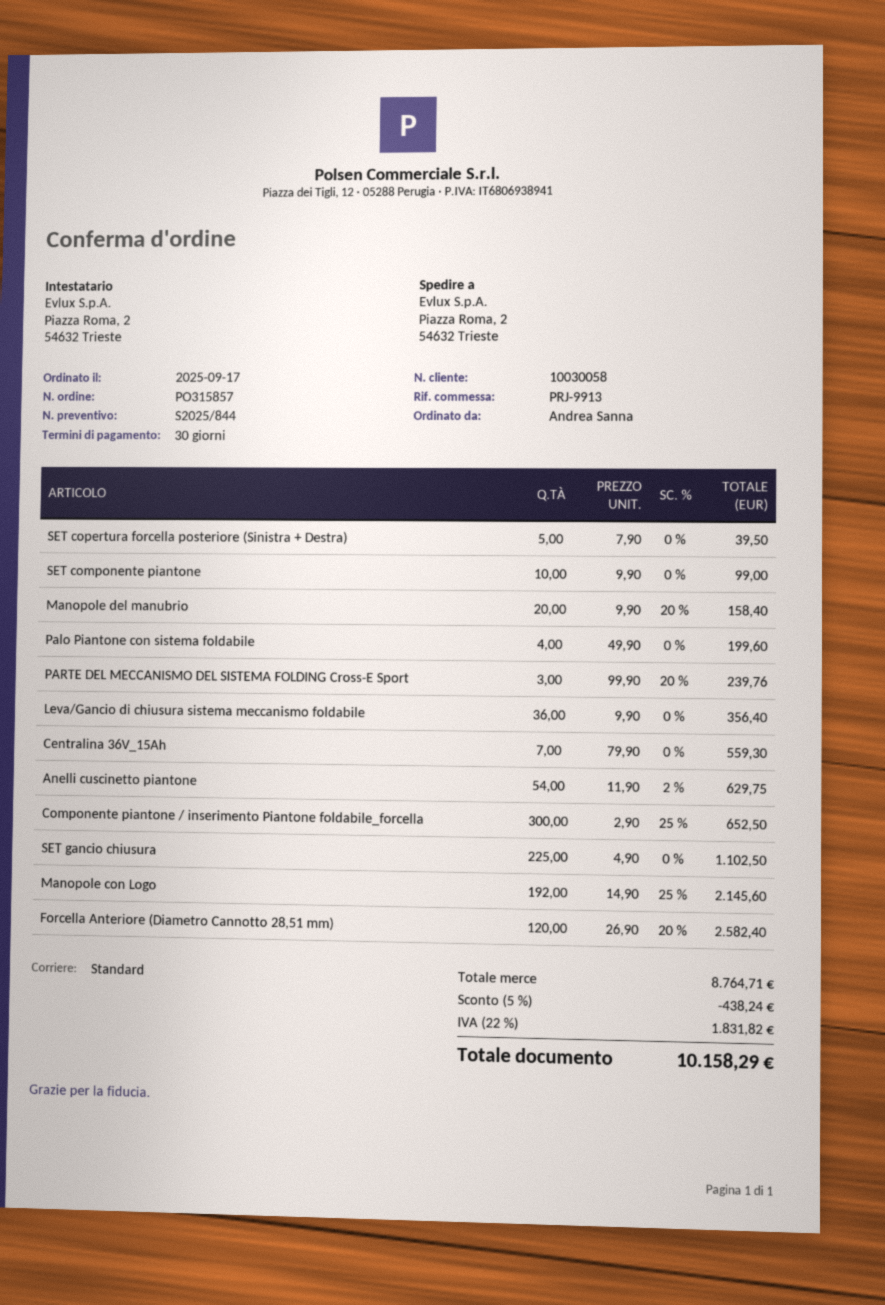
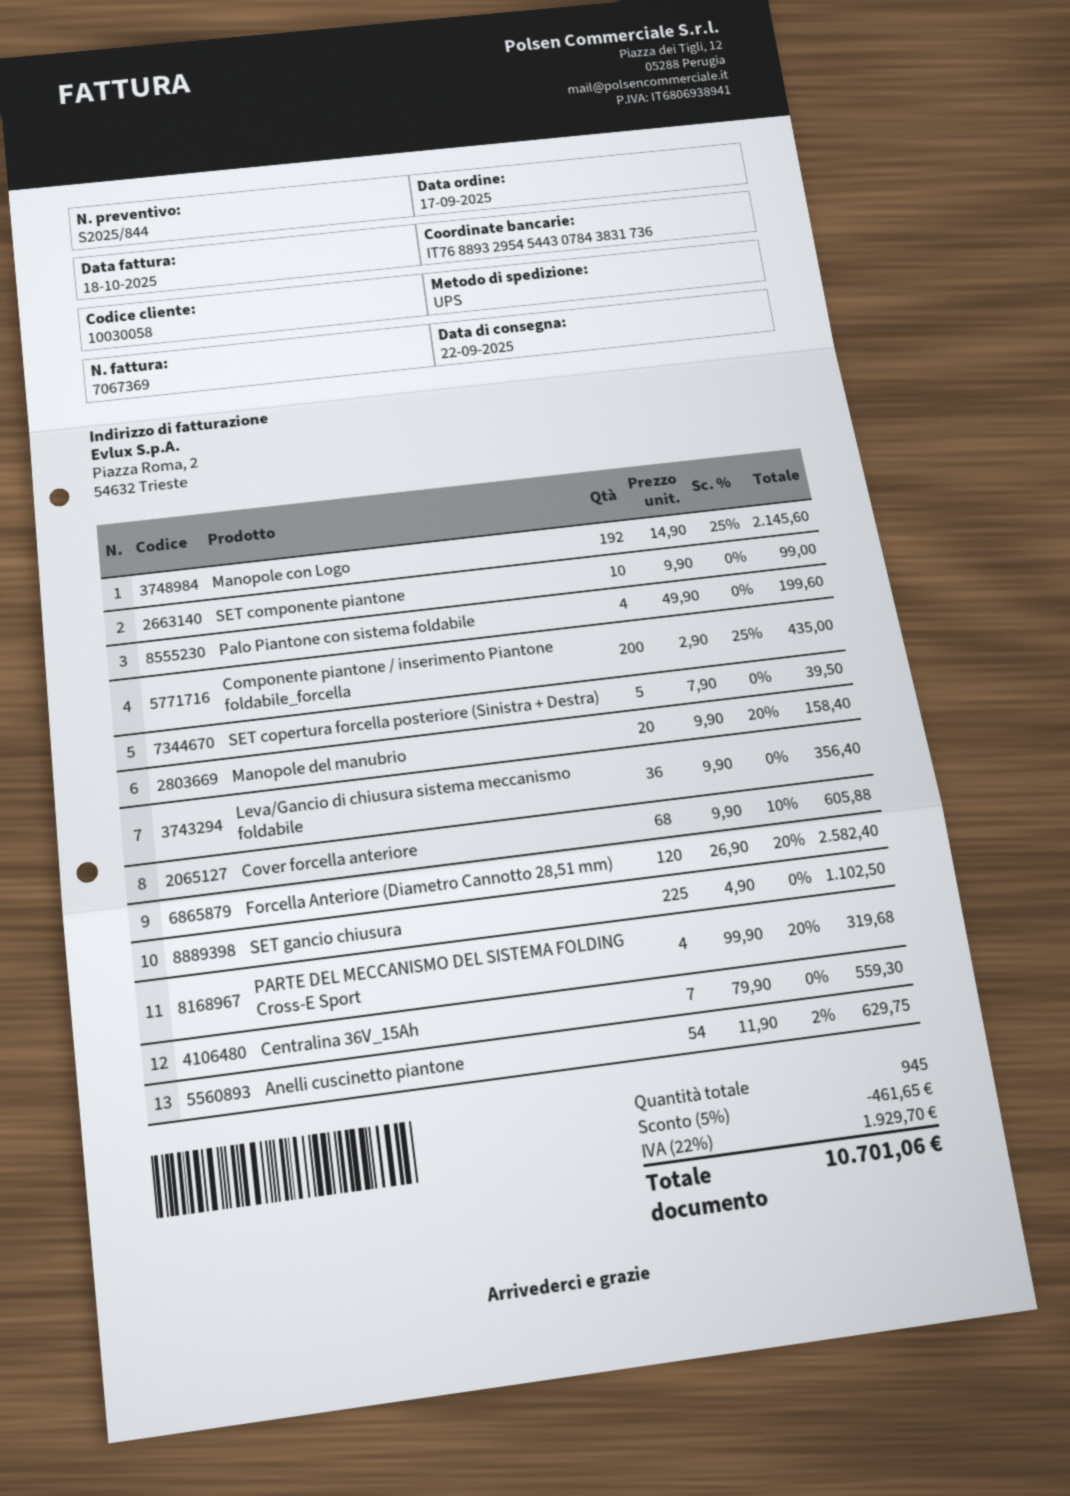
shipping method: standard -> UPS
PARTE DEL MECCANISMO DEL SISTEMA FOLDING Cross-E Sport: 3 x 99.90 - 20% = 239.76 -> 4 x 99.90 - 20% = 319.68
Componente piantone / inserimento Piantone foldabile_forcella: 300 x 2.90 - 25% = 652.50 -> 200 x 2.90 - 25% = 435.00
Cover forcella anteriore: none -> 68 x 9.90 - 10% = 605.88
discount: 5% = 438.24 -> 5% = 461.65
tax: 22% = 1831.82 -> 22% = 1929.70
total: 10158.29 -> 10701.06

